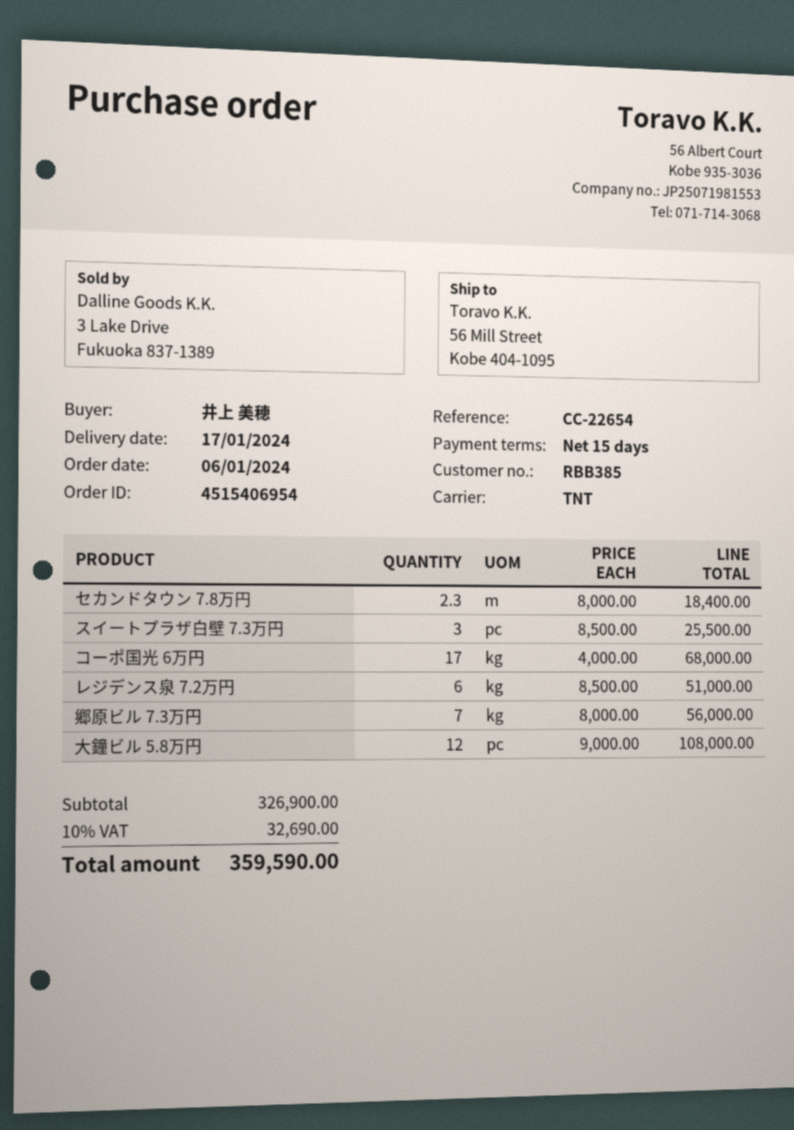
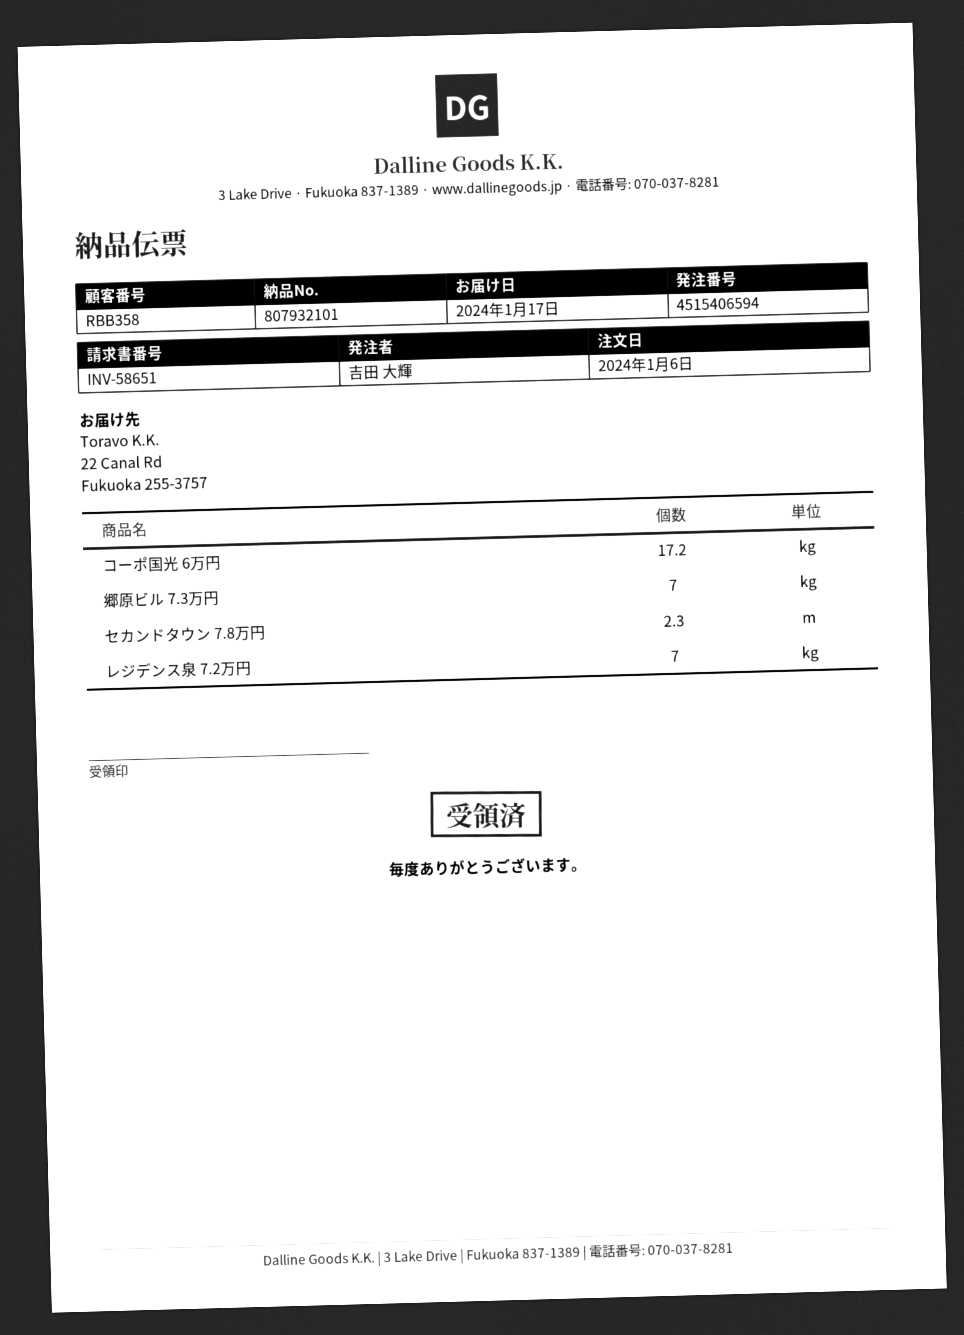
order number: 4515406954 -> 4515406594
customer number: RBB385 -> RBB358
ordered by: 井上 美穂 -> 吉田 大輝
ship to: 56 Mill Street, Kobe 404-1095 -> 22 Canal Rd, Fukuoka 255-3757
スイートプラザ白壁 7.3万円: 3 -> none
コーポ国光 6万円: 17 -> 17.2
レジデンス泉 7.2万円: 6 -> 7
大鐘ビル 5.8万円: 12 -> none

